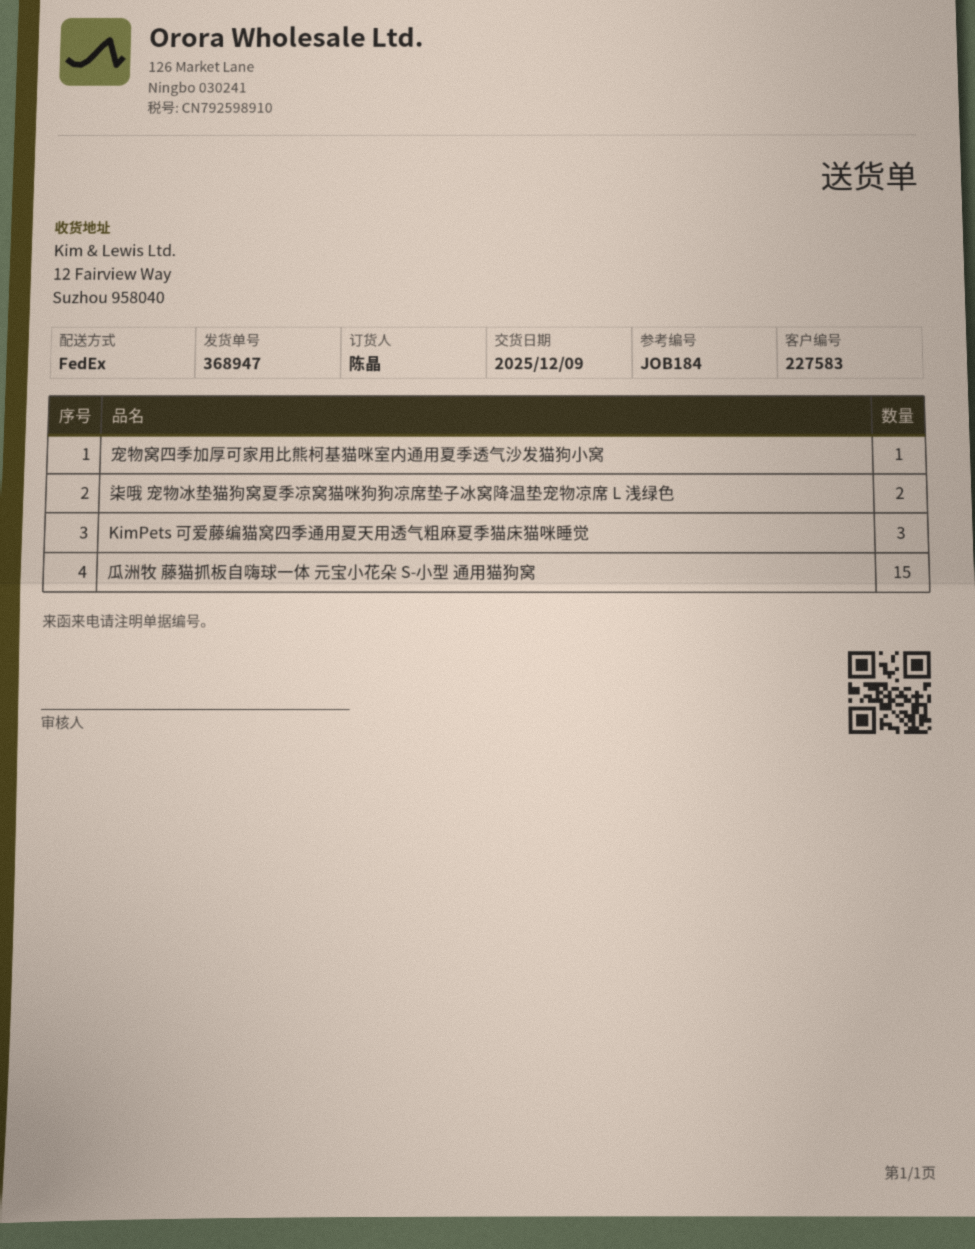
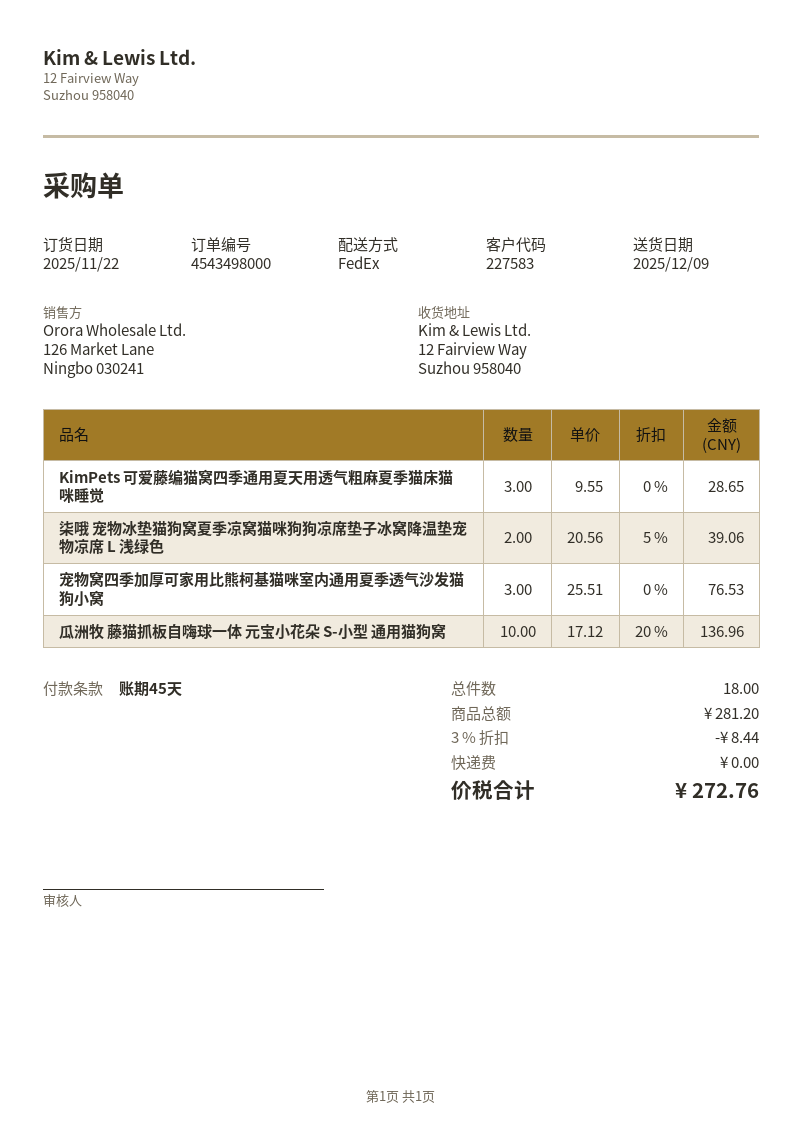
宠物窝四季加厚可家用比熊柯基猫咪室内通用夏季透气沙发猫狗小窝: 1 -> 3
瓜洲牧 藤猫抓板自嗨球一体 元宝小花朵 S-小型 通用猫狗窝: 15 -> 10

